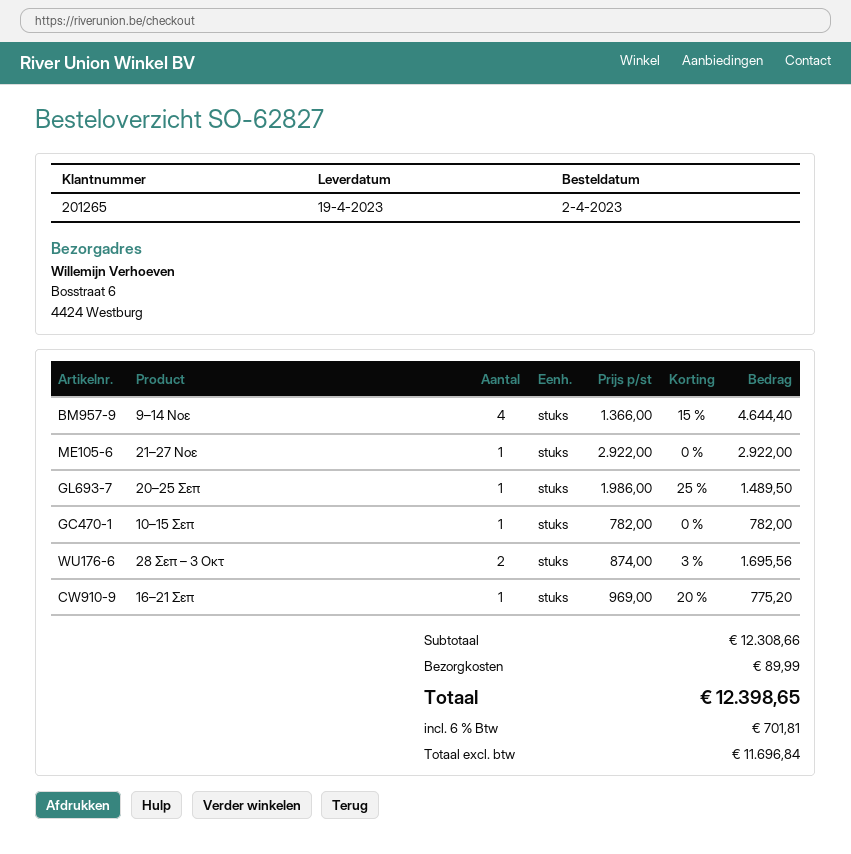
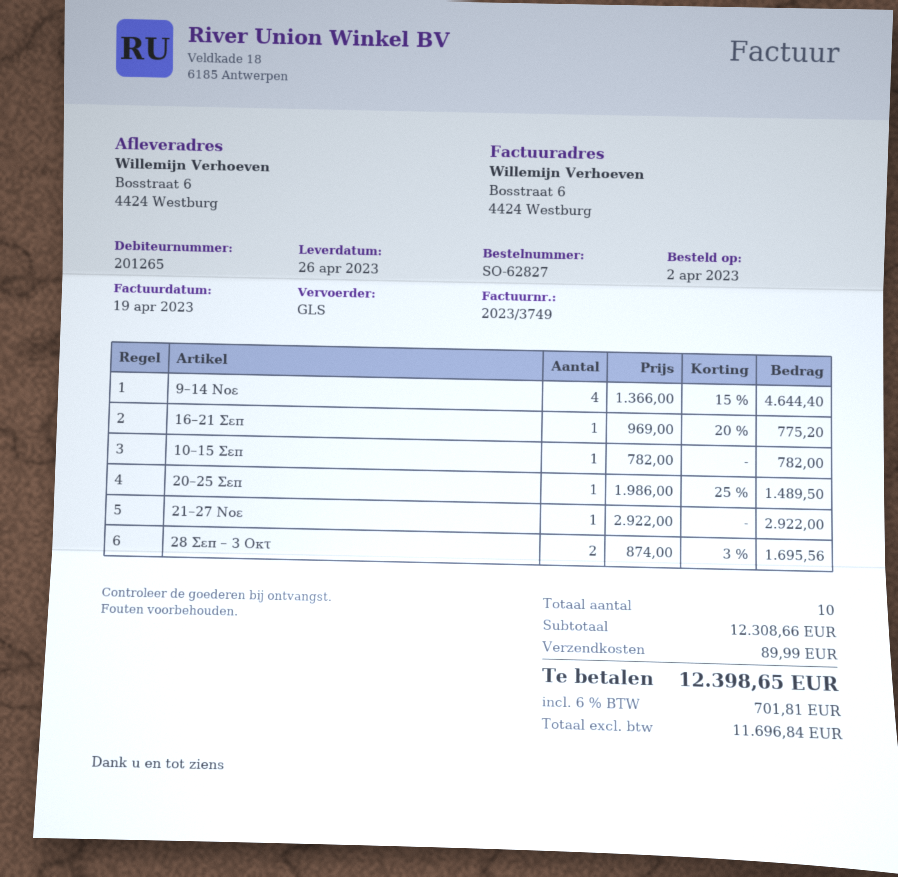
delivery date: 2023-04-19 -> 2023-04-26

